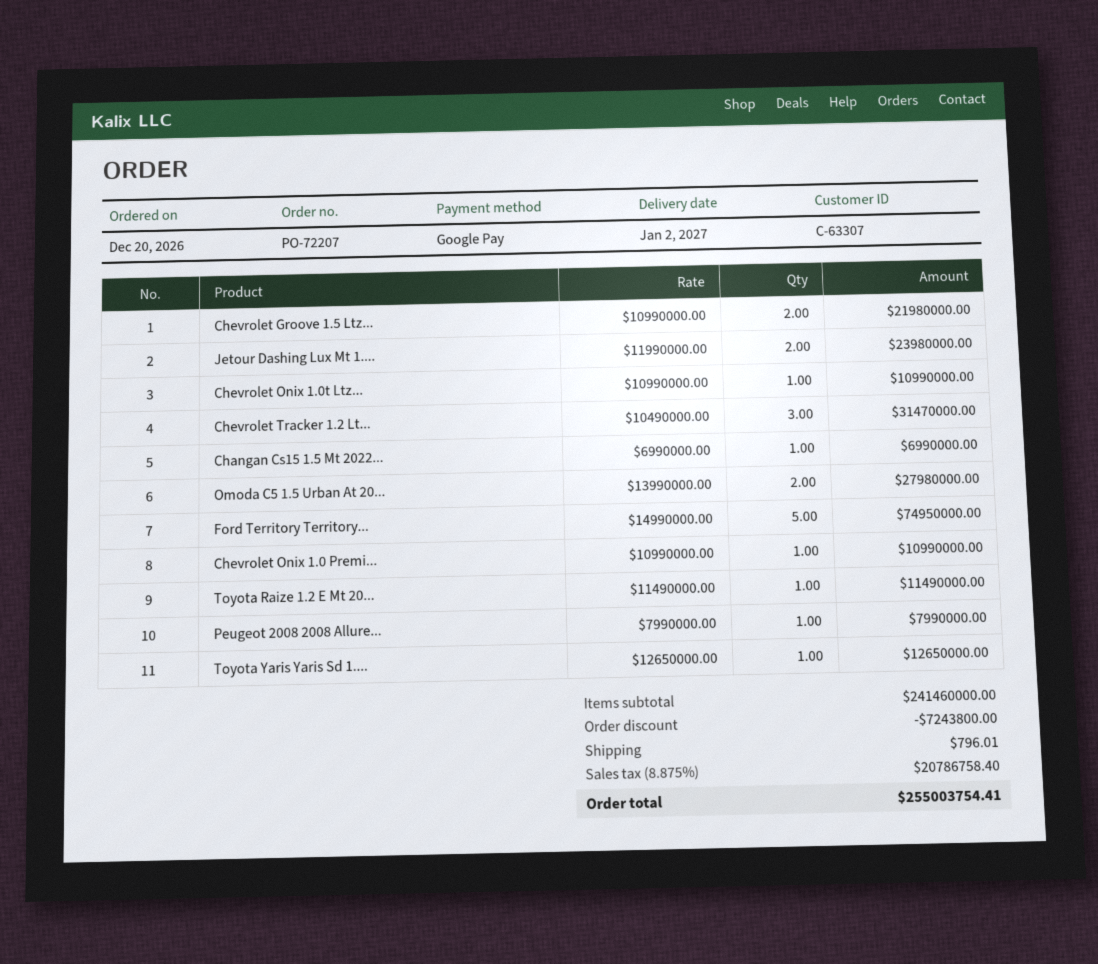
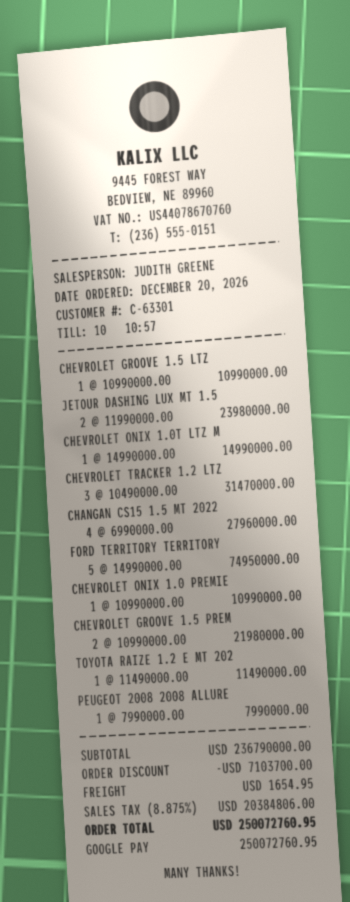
customer number: C-63307 -> C-63301
Chevrolet Groove 1.5 Ltz...: 2 x 10990000.00 = 21980000.00 -> 1 x 10990000.00 = 10990000.00
Chevrolet Onix 1.0t Ltz...: 1 x 10990000.00 = 10990000.00 -> 1 x 14990000.00 = 14990000.00
Changan Cs15 1.5 Mt 2022...: 1 x 6990000.00 = 6990000.00 -> 4 x 6990000.00 = 27960000.00
Omoda C5 1.5 Urban At 20...: 2 x 13990000.00 = 27980000.00 -> none
Toyota Yaris Yaris Sd 1....: 1 x 12650000.00 = 12650000.00 -> none
CHEVROLET GROOVE 1.5 PREM: none -> 2 x 10990000.00 = 21980000.00
subtotal: 241460000.00 -> 236790000.00
discount: 7243800.00 -> 7103700.00
shipping: 796.01 -> 1654.95
tax: 8.875% = 20786758.40 -> 8.875% = 20384806.00
total: 255003754.41 -> 250072760.95

